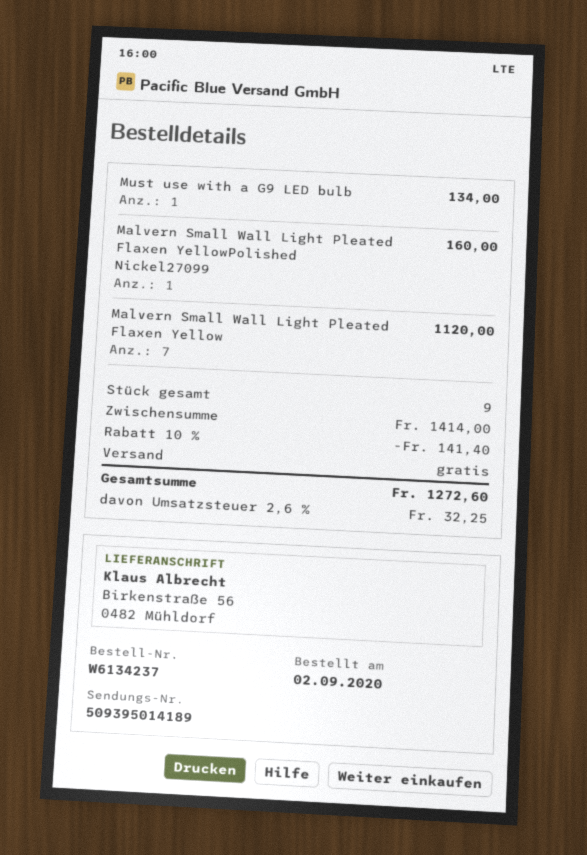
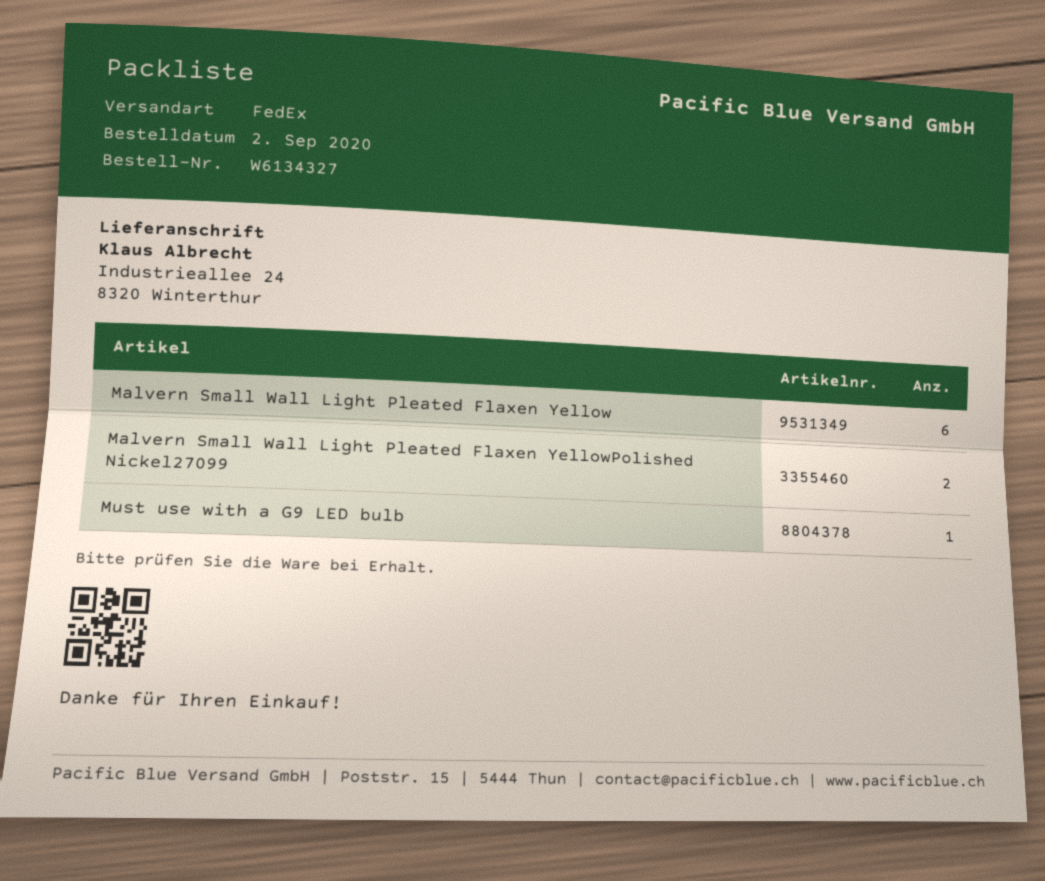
order number: W6134237 -> W6134327
ship to: Birkenstraße 56, 0482 Mühldorf -> Industrieallee 24, 8320 Winterthur
Malvern Small Wall Light Pleated Flaxen YellowPolished Nickel27099: 1 -> 2
Malvern Small Wall Light Pleated Flaxen Yellow: 7 -> 6

